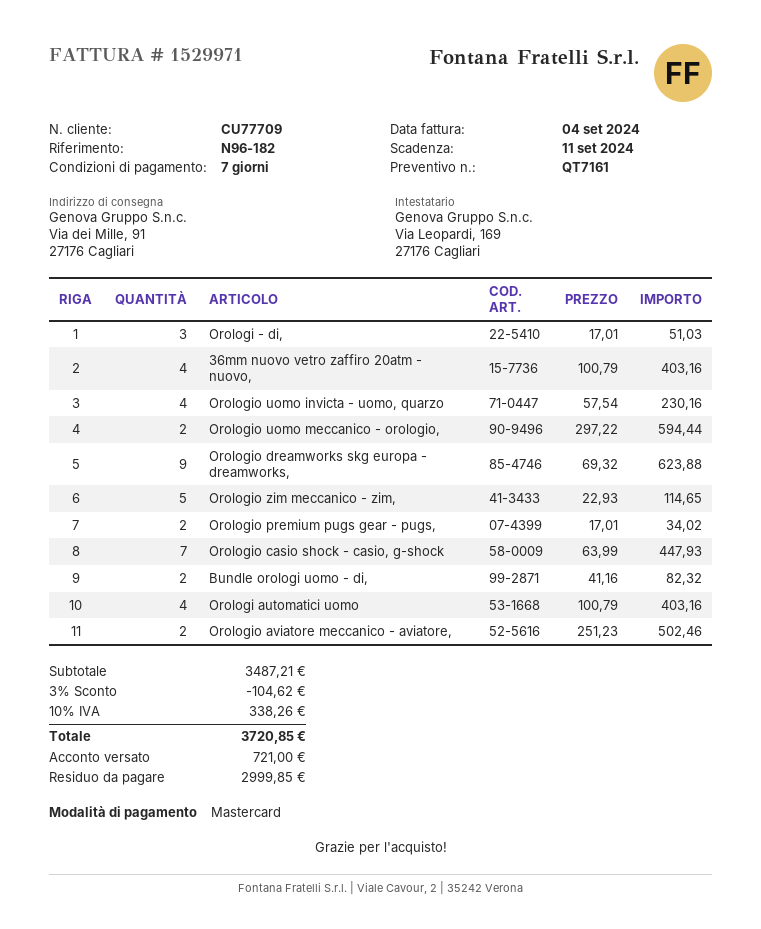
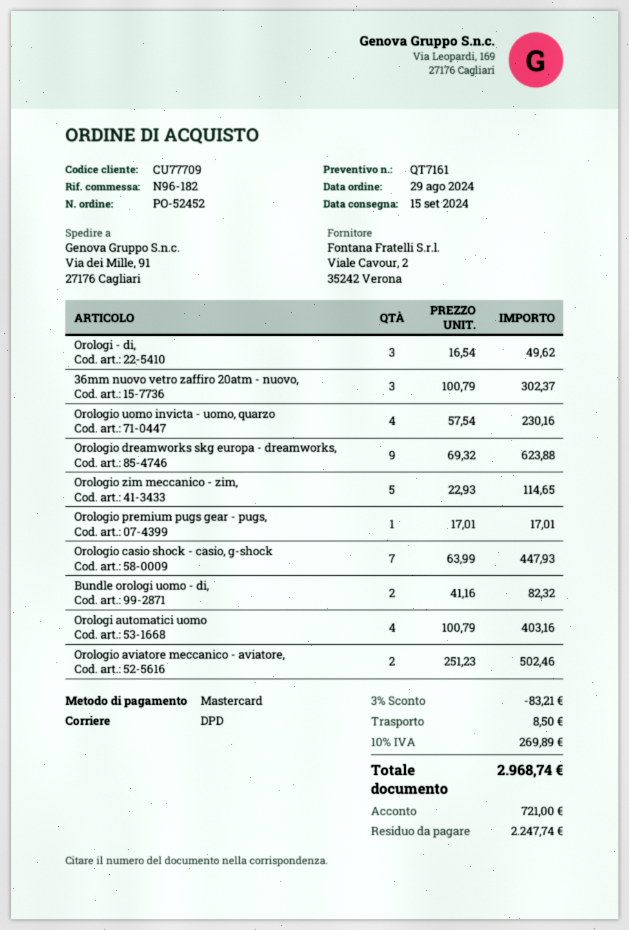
Orologi - di,: 3 x 17.01 = 51.03 -> 3 x 16.54 = 49.62
36mm nuovo vetro zaffiro 20atm - nuovo,: 4 x 100.79 = 403.16 -> 3 x 100.79 = 302.37
Orologio uomo meccanico - orologio,: 2 x 297.22 = 594.44 -> none
Orologio premium pugs gear - pugs,: 2 x 17.01 = 34.02 -> 1 x 17.01 = 17.01
discount: 3% = 104.62 -> 3% = 83.21
shipping: none -> 8.50
tax: 10% = 338.26 -> 10% = 269.89
total: 3720.85 -> 2968.74
balance: 2999.85 -> 2247.74

